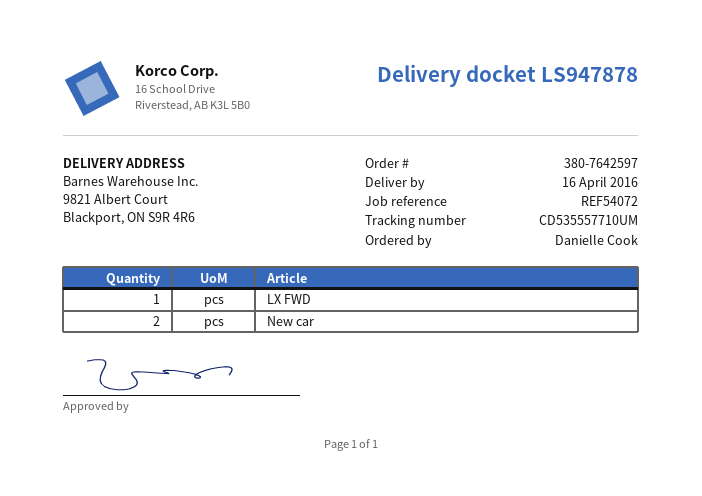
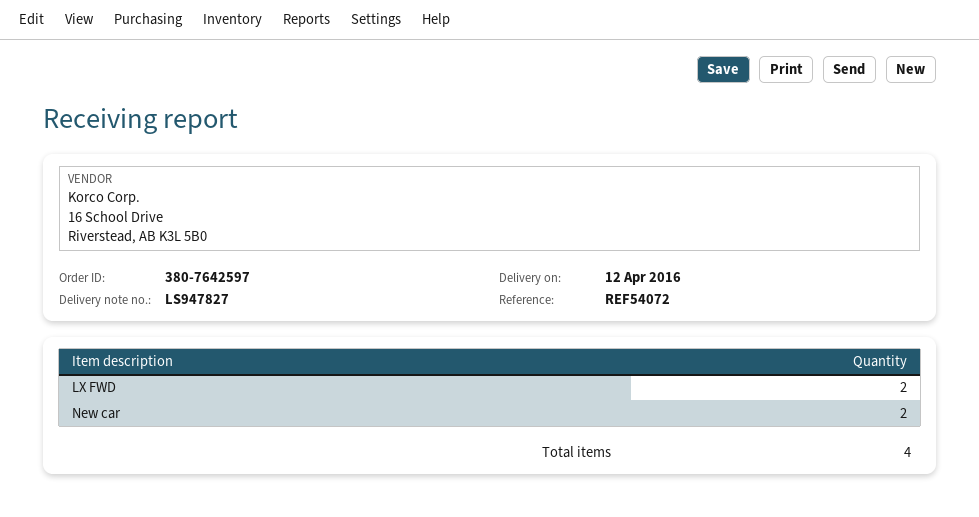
delivery note number: LS947878 -> LS947827
delivery date: 2016-04-16 -> 2016-04-12
LX FWD: 1 -> 2

